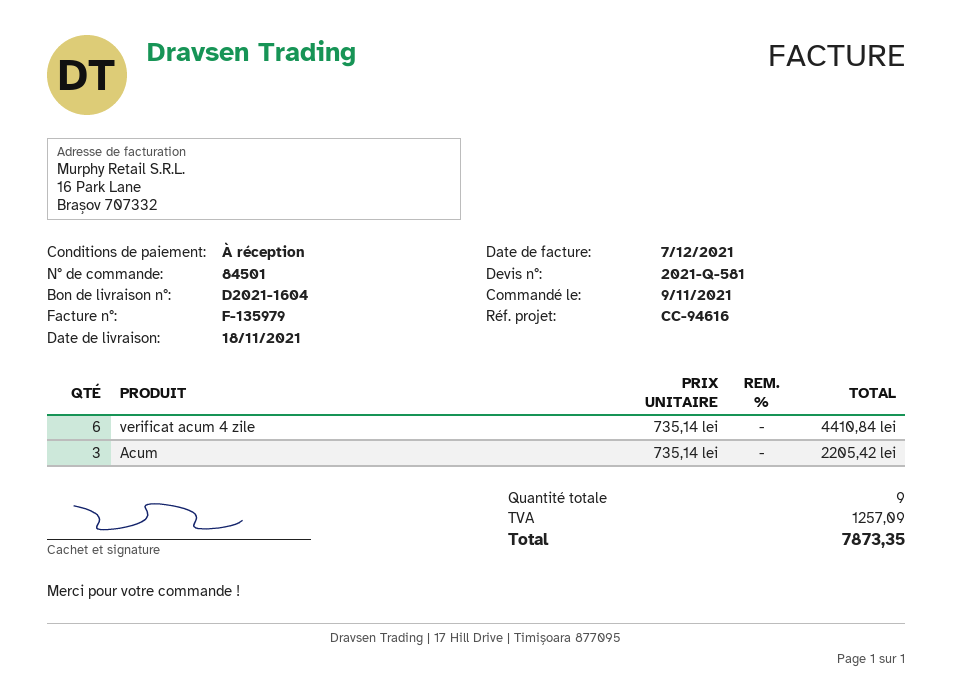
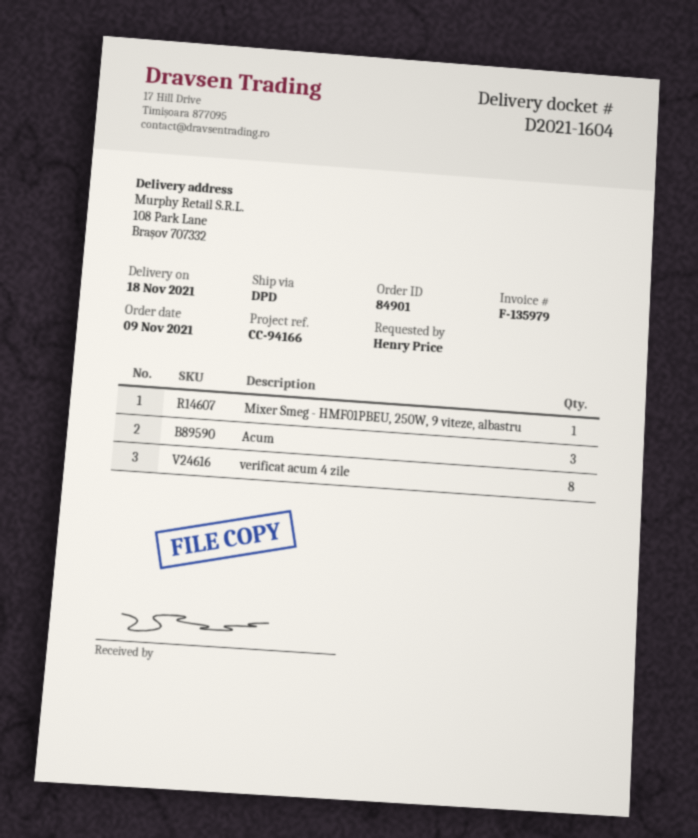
order number: 84501 -> 84901
reference: CC-94616 -> CC-94166
verificat acum 4 zile: 6 -> 8
Mixer Smeg - HMF01PBEU, 250W, 9 viteze, albastru: none -> 1

